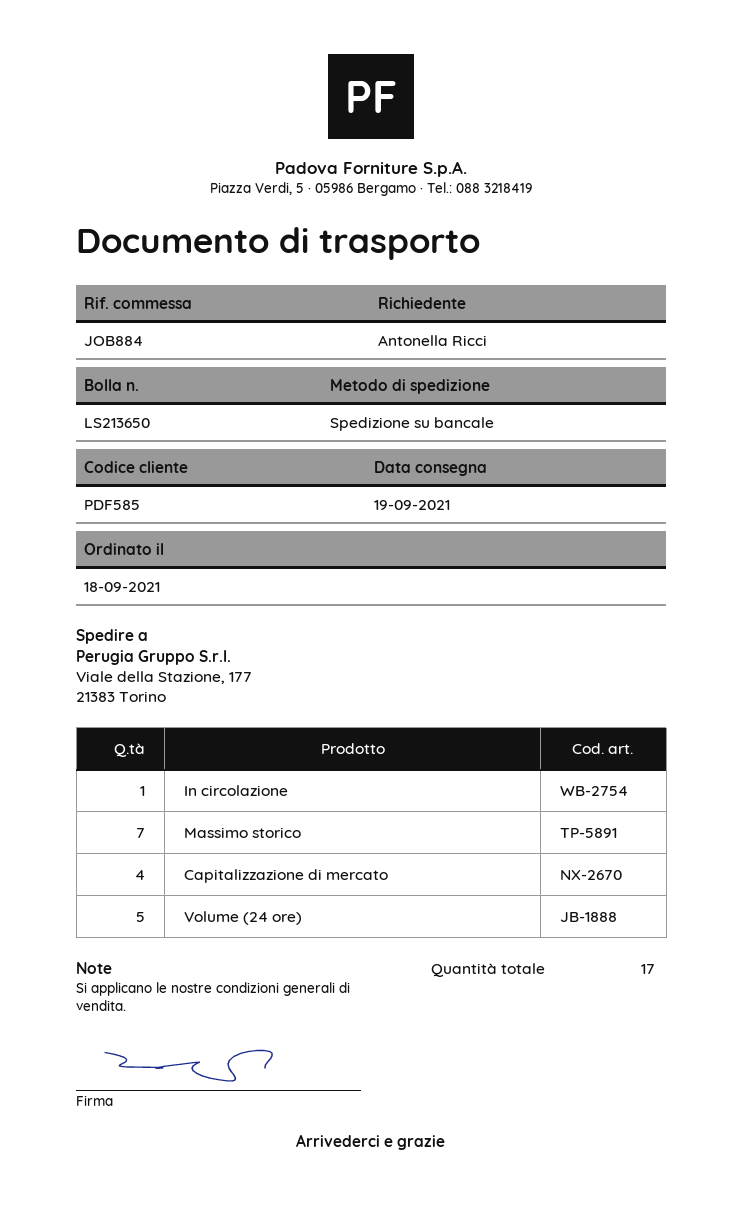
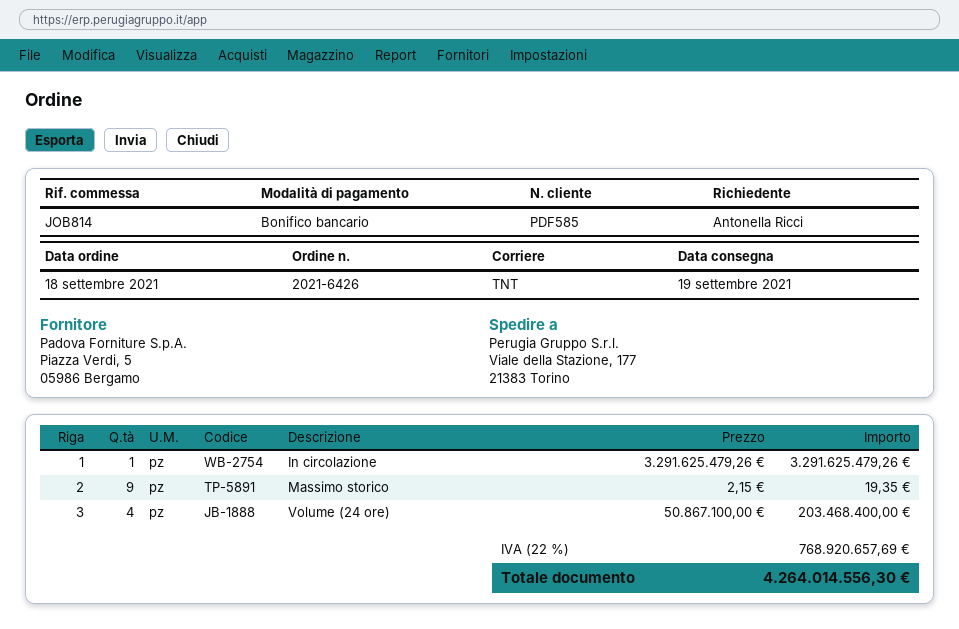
reference: JOB884 -> JOB814
shipping method: pallet freight -> TNT
Massimo storico: 7 -> 9
Capitalizzazione di mercato: 4 -> none
Volume (24 ore): 5 -> 4

